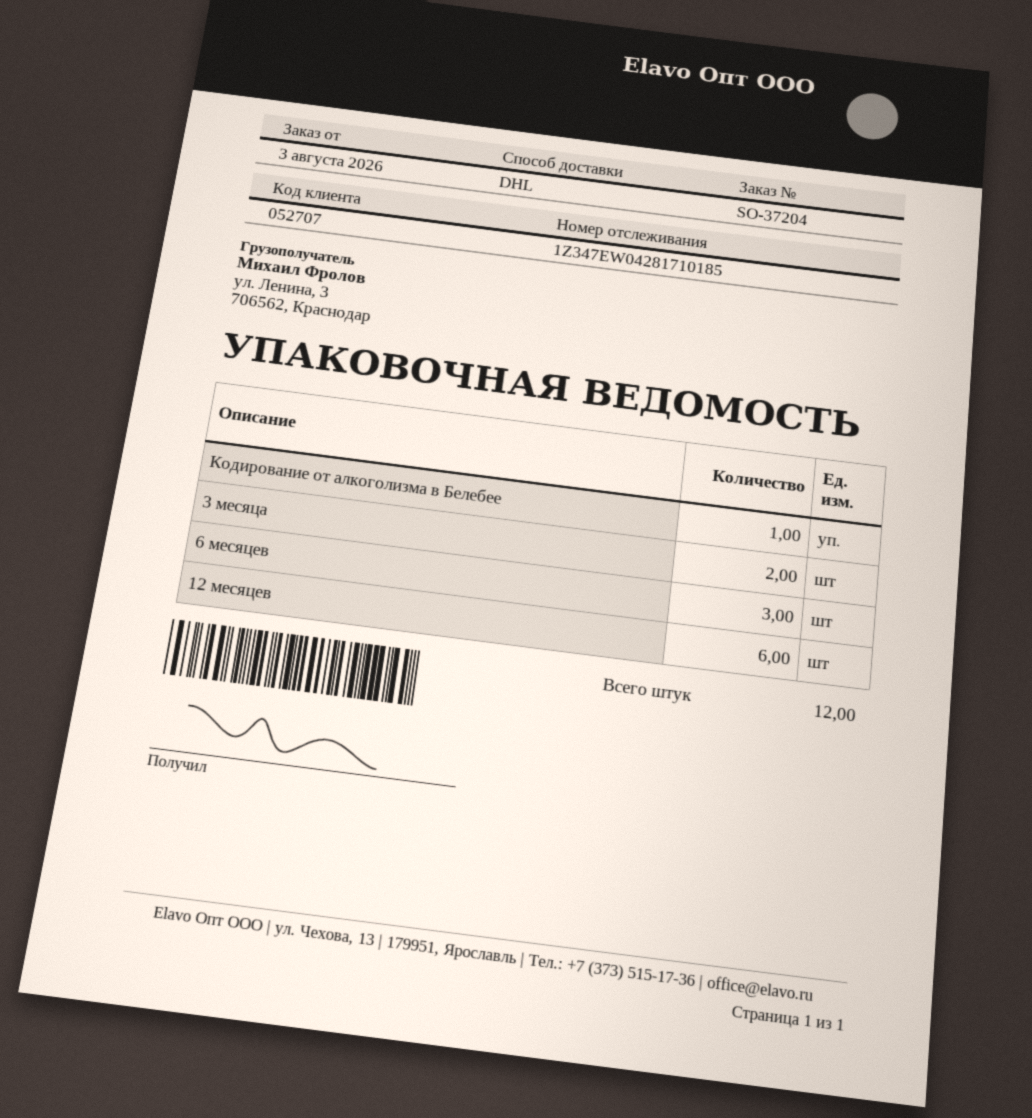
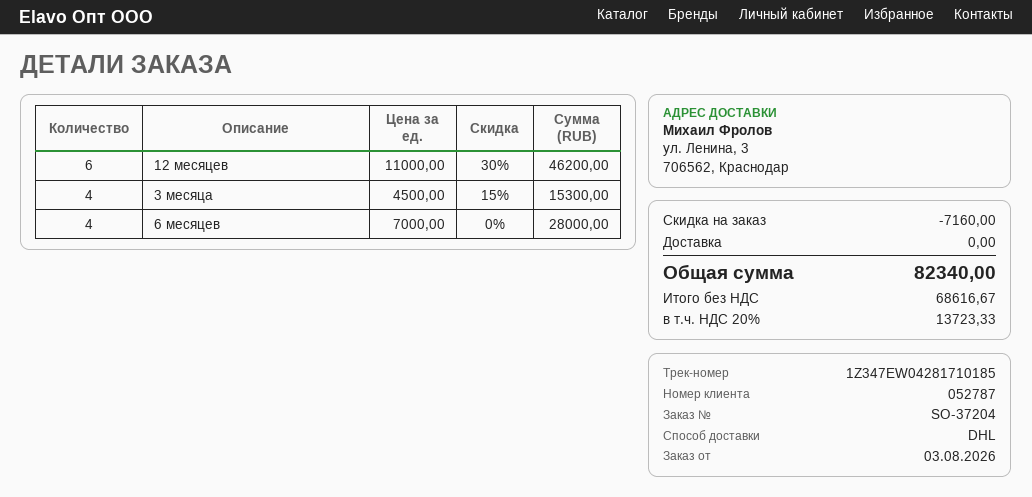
customer number: 052707 -> 052787
Кодирование от алкоголизма в Белебее: 1 -> none
3 месяца: 2 -> 4
6 месяцев: 3 -> 4

